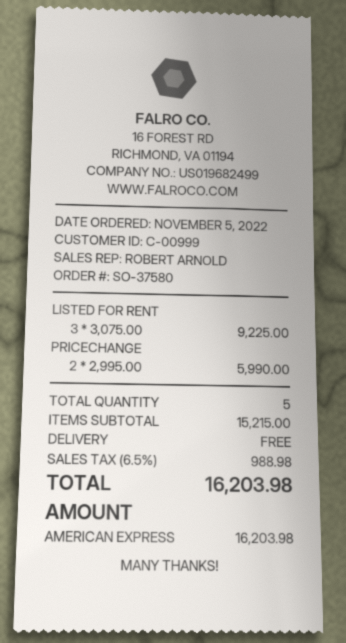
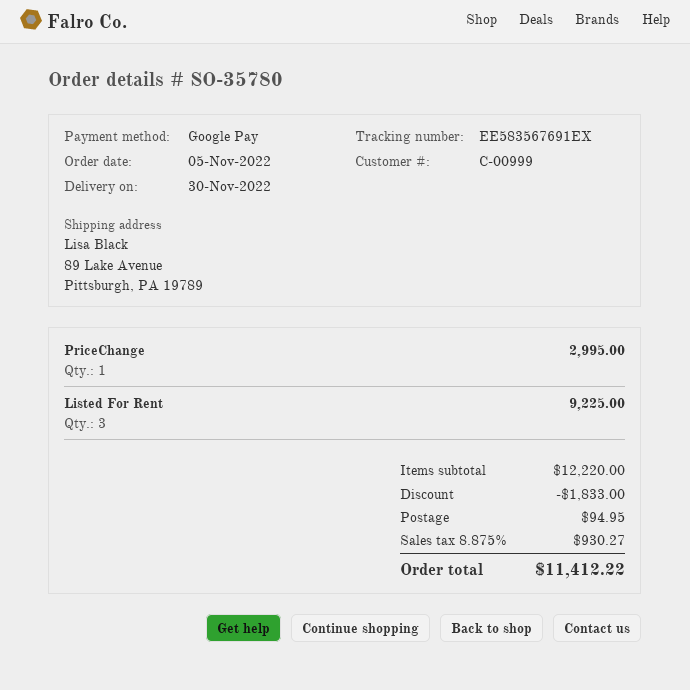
order number: SO-37580 -> SO-35780
payment method: American Express -> Google Pay
PRICECHANGE: 2 for 5990.00 -> 1 for 2995.00
subtotal: 15215.00 -> 12220.00
discount: none -> 1833.00
shipping: 0.00 -> 94.95
tax: 6.5% = 988.98 -> 8.875% = 930.27
total: 16203.98 -> 11412.22

